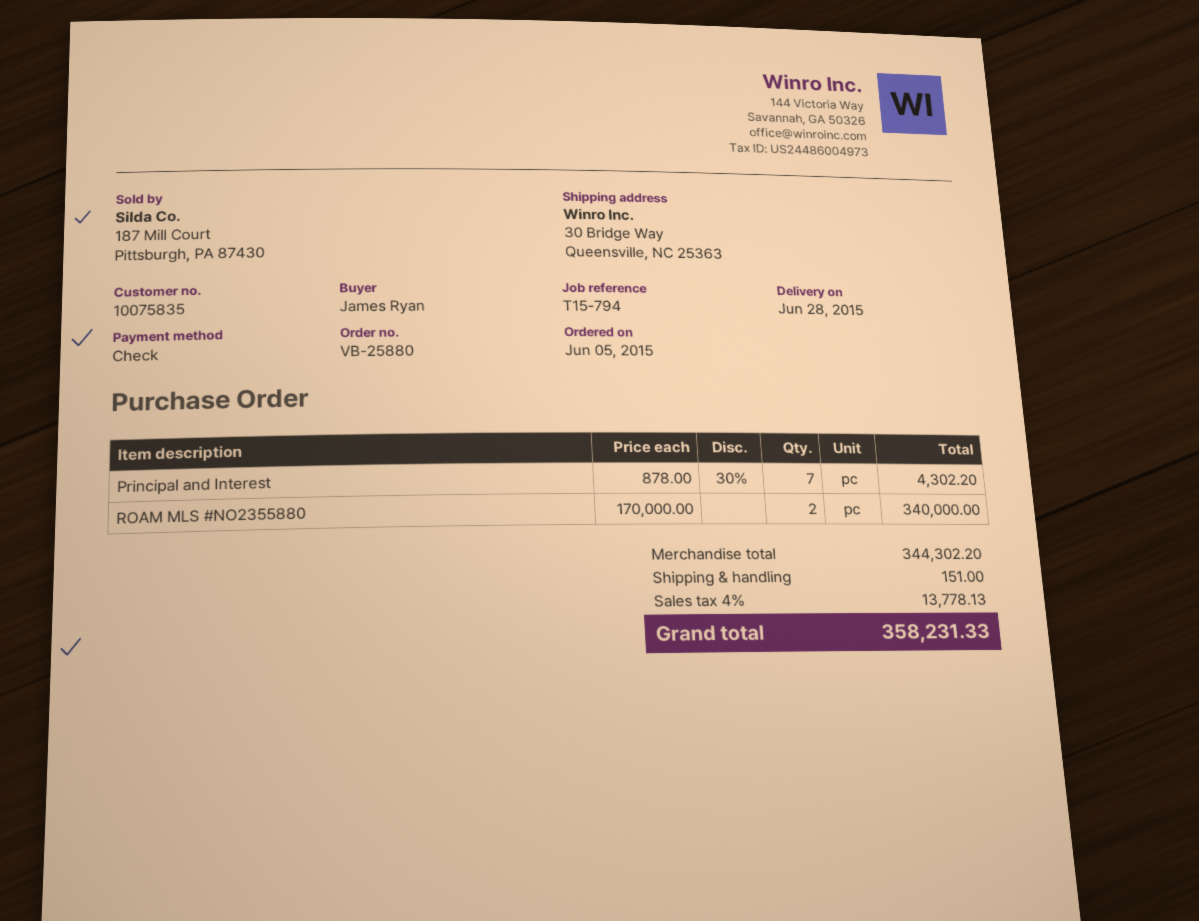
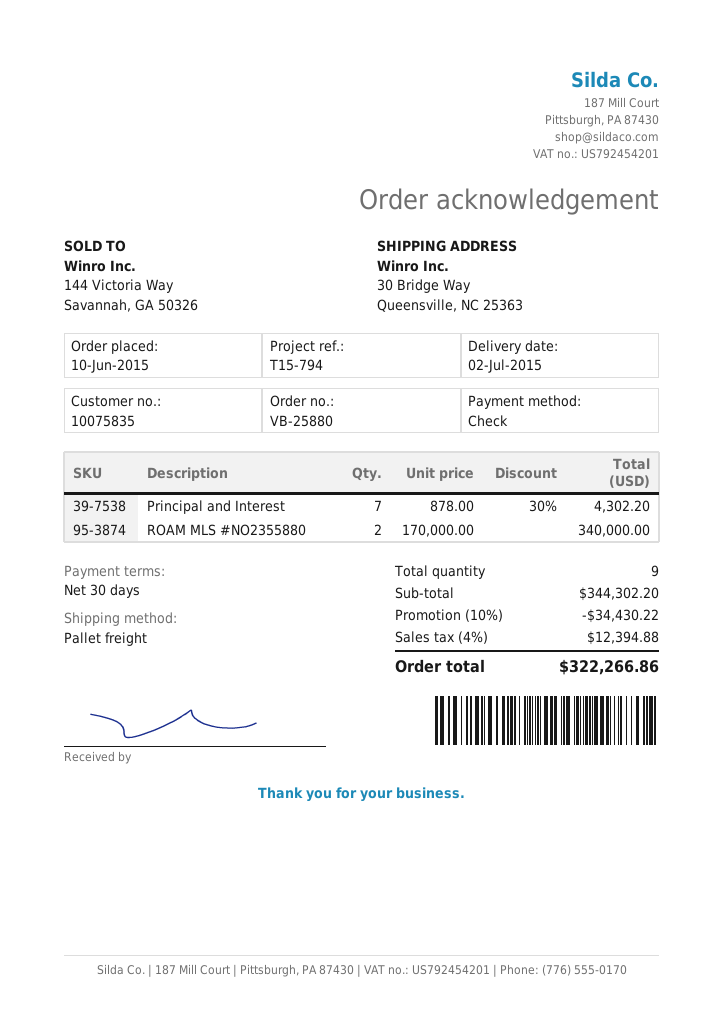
order date: 2015-06-05 -> 2015-06-10
delivery date: 2015-06-28 -> 2015-07-02
discount: none -> 10% = 34430.22
shipping: 151.00 -> none
tax: 4% = 13778.13 -> 4% = 12394.88
total: 358231.33 -> 322266.86

